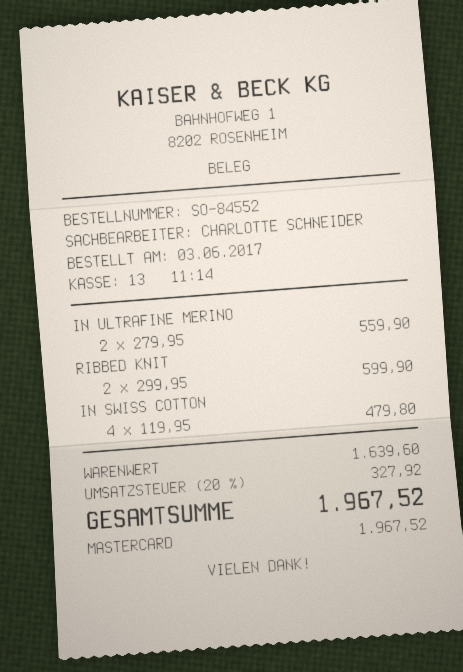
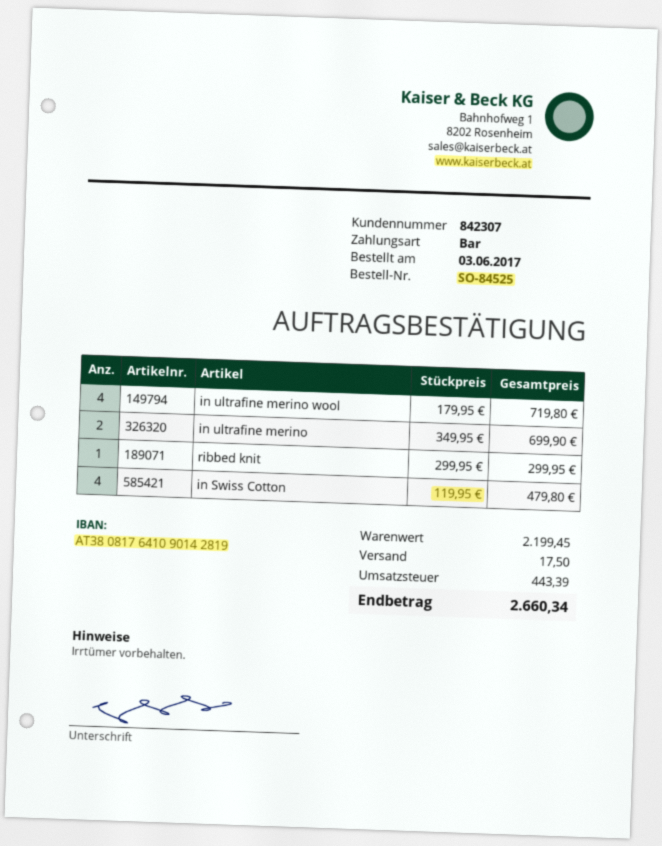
order number: SO-84552 -> SO-84525
payment method: Mastercard -> cash
IN ULTRAFINE MERINO: 2 x 279.95 = 559.90 -> 2 x 349.95 = 699.90
RIBBED KNIT: 2 x 299.95 = 599.90 -> 1 x 299.95 = 299.95
in ultrafine merino wool: none -> 4 x 179.95 = 719.80
subtotal: 1639.60 -> 2199.45
shipping: none -> 17.50
tax: 327.92 -> 443.39
total: 1967.52 -> 2660.34

